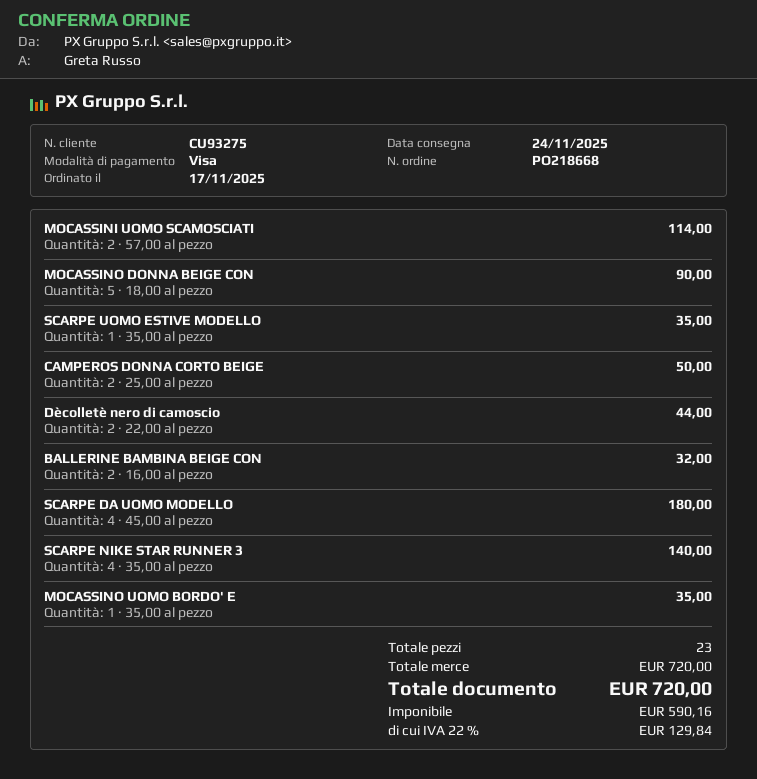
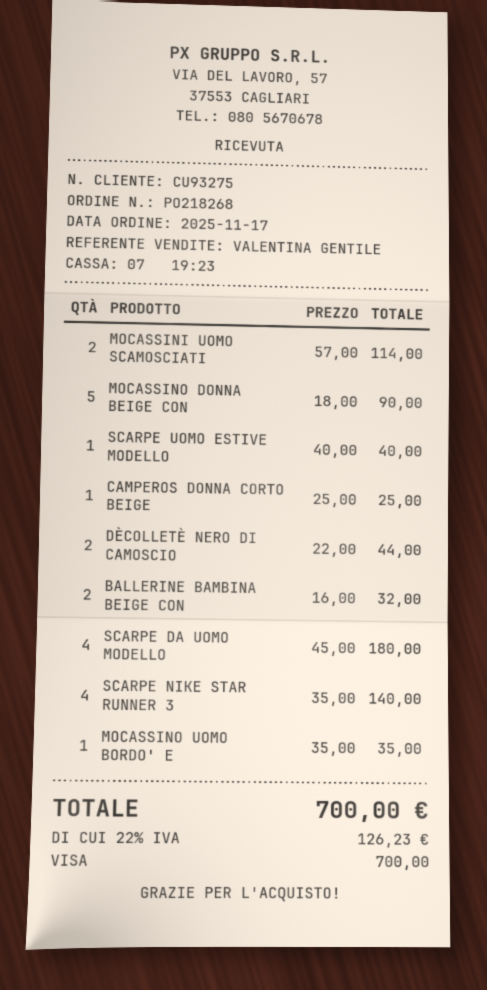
order number: PO218668 -> PO218268
SCARPE UOMO ESTIVE MODELLO: 1 x 35.00 = 35.00 -> 1 x 40.00 = 40.00
CAMPEROS DONNA CORTO BEIGE: 2 x 25.00 = 50.00 -> 1 x 25.00 = 25.00
tax: 22% = 129.84 -> 22% = 126.23
total: 720.00 -> 700.00

